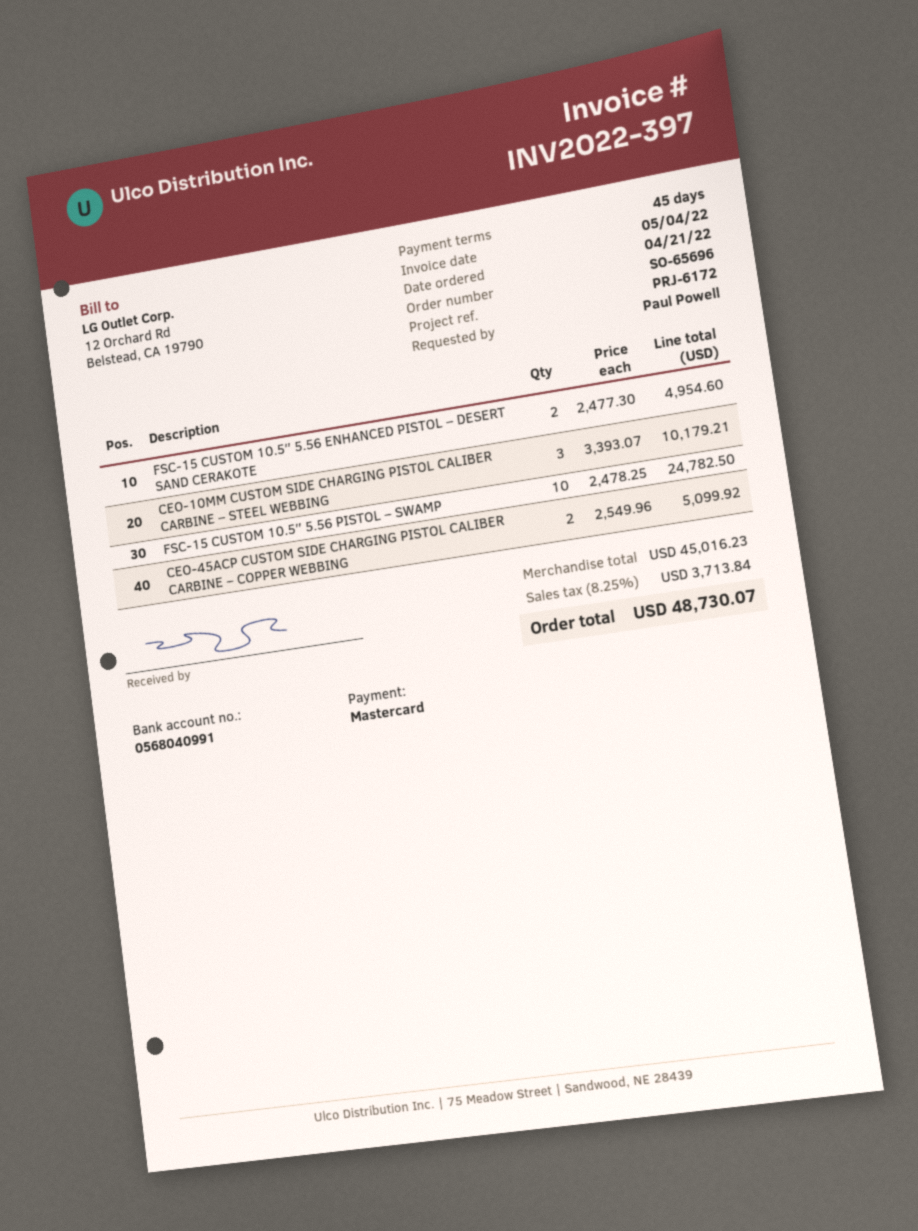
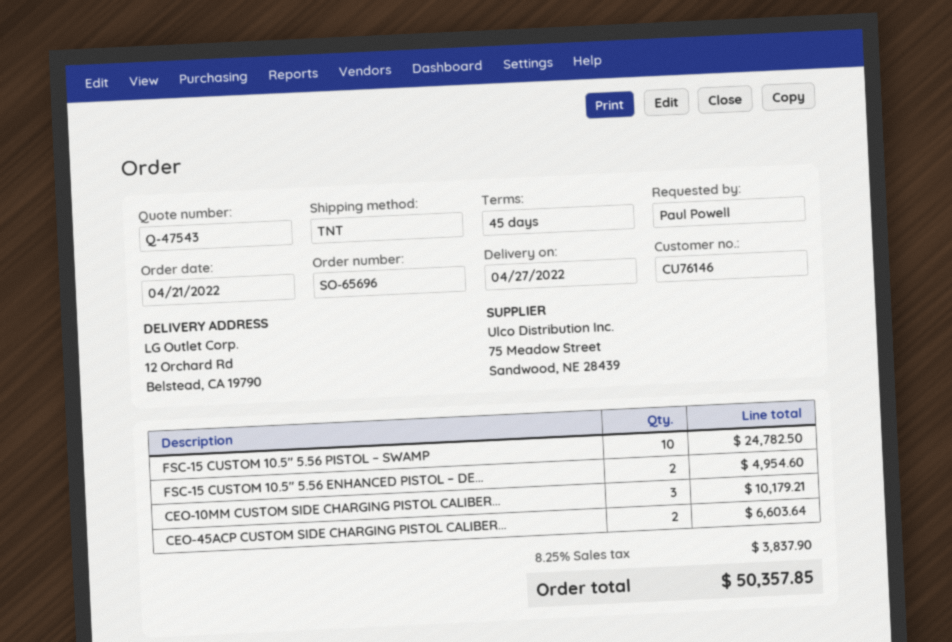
CEO-45ACP CUSTOM SIDE CHARGING PISTOL CALIBER CARBINE – COPPER WEBBING: 2 for 5099.92 -> 2 for 6603.64
tax: 8.25% = 3713.84 -> 8.25% = 3837.90
total: 48730.07 -> 50357.85

